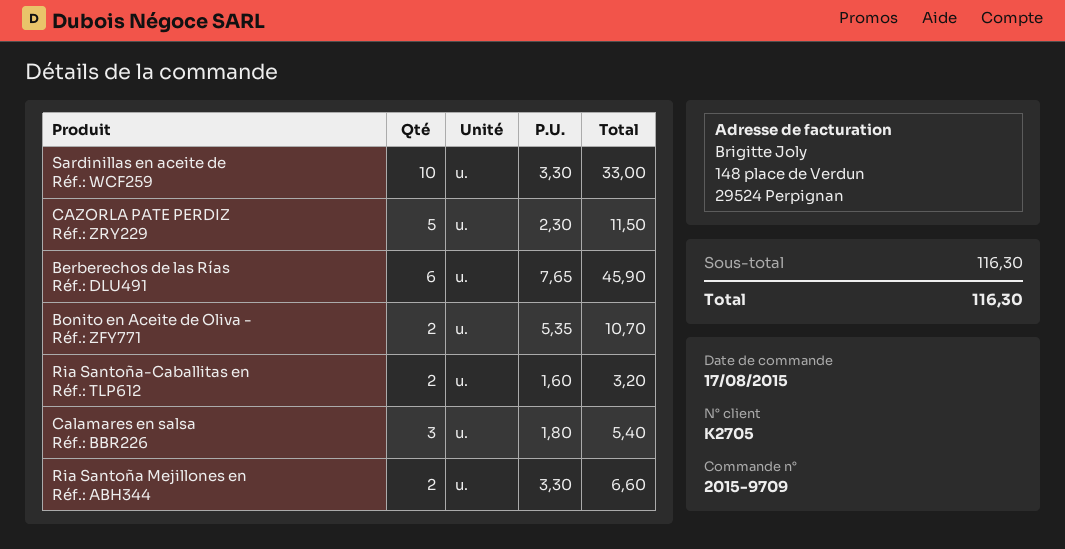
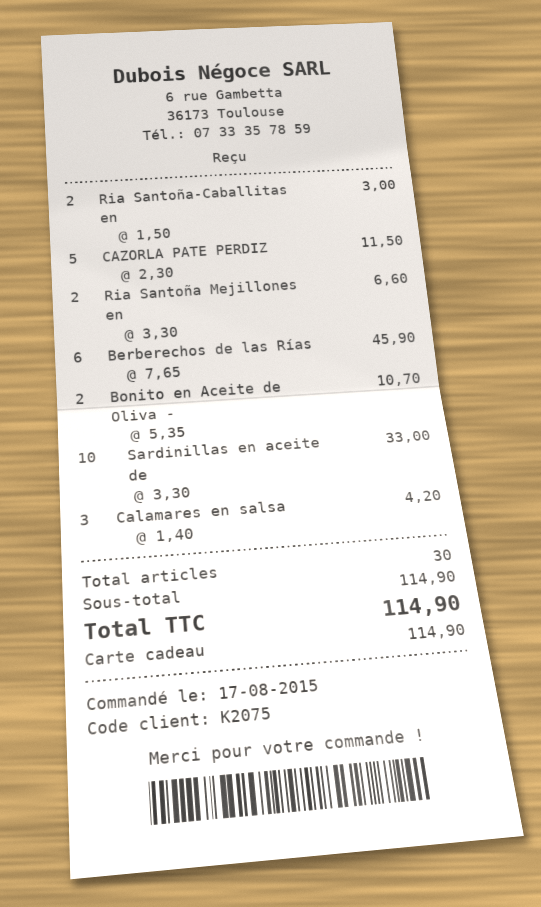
customer number: K2705 -> K2075
Ria Santoña-Caballitas en: 2 x 1.60 = 3.20 -> 2 x 1.50 = 3.00
Calamares en salsa: 3 x 1.80 = 5.40 -> 3 x 1.40 = 4.20
subtotal: 116.30 -> 114.90
total: 116.30 -> 114.90

